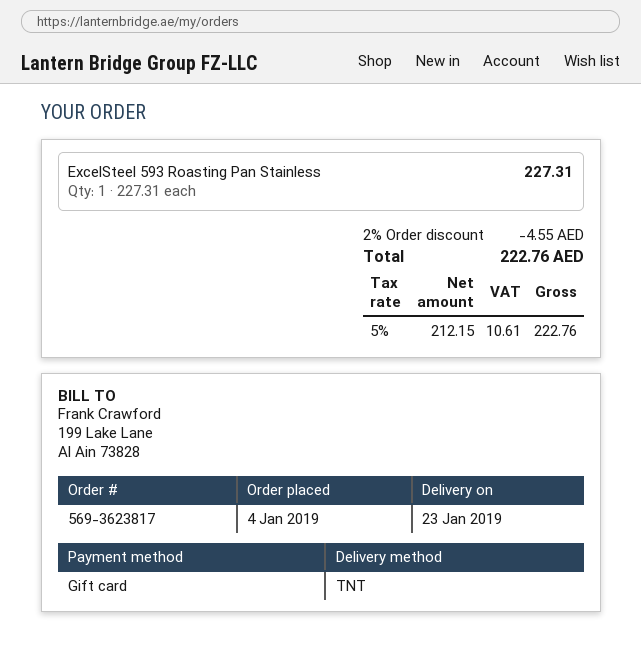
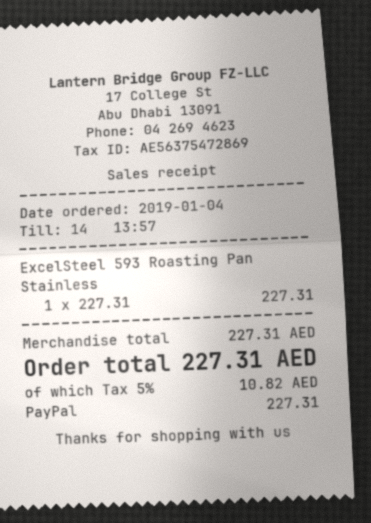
payment method: gift card -> PayPal
discount: 2% = 4.55 -> none
tax: 5% = 10.61 -> 5% = 10.82
total: 222.76 -> 227.31

